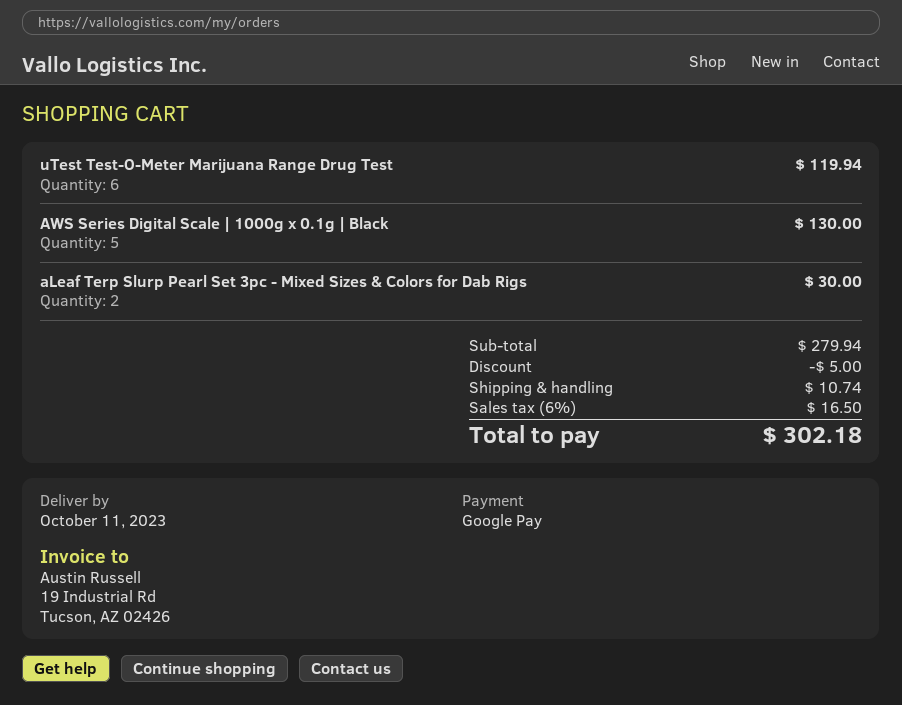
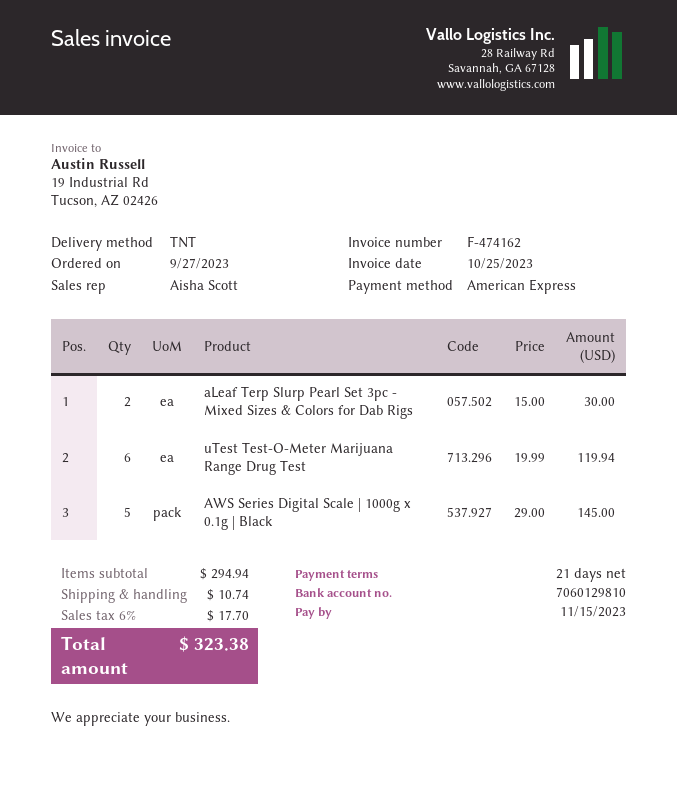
payment method: Google Pay -> American Express
AWS Series Digital Scale | 1000g x 0.1g | Black: 5 for 130.00 -> 5 for 145.00
subtotal: 279.94 -> 294.94
discount: 5.00 -> none
tax: 6% = 16.50 -> 6% = 17.70
total: 302.18 -> 323.38

